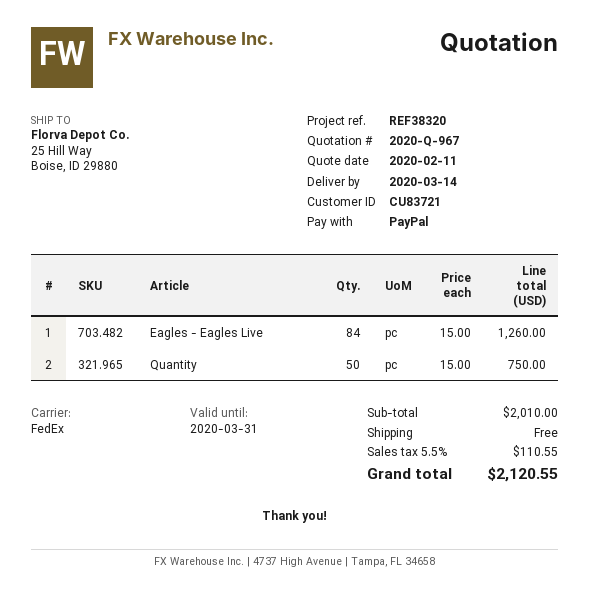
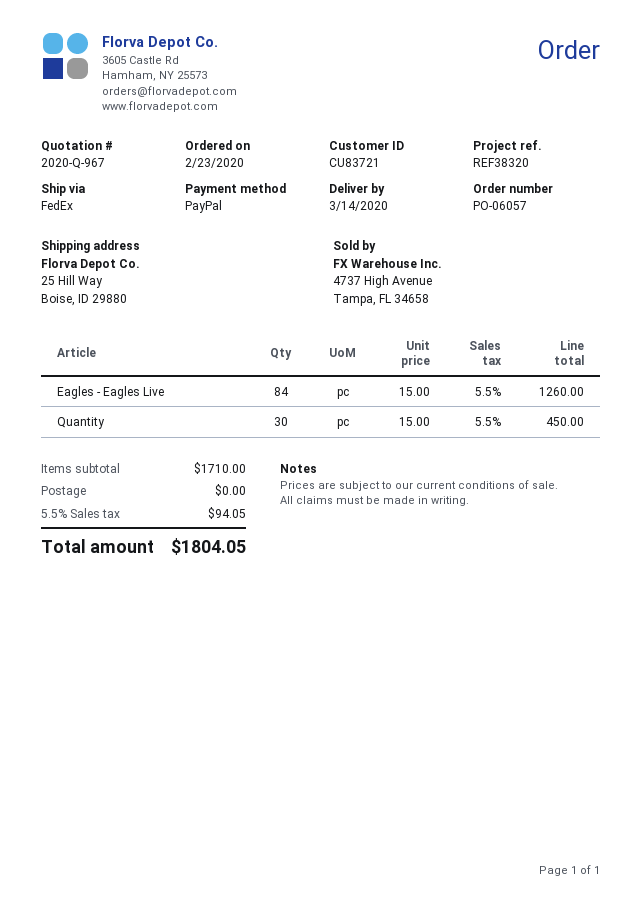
Quantity: 50 x 15.00 = 750.00 -> 30 x 15.00 = 450.00
subtotal: 2010.00 -> 1710.00
tax: 5.5% = 110.55 -> 5.5% = 94.05
total: 2120.55 -> 1804.05

